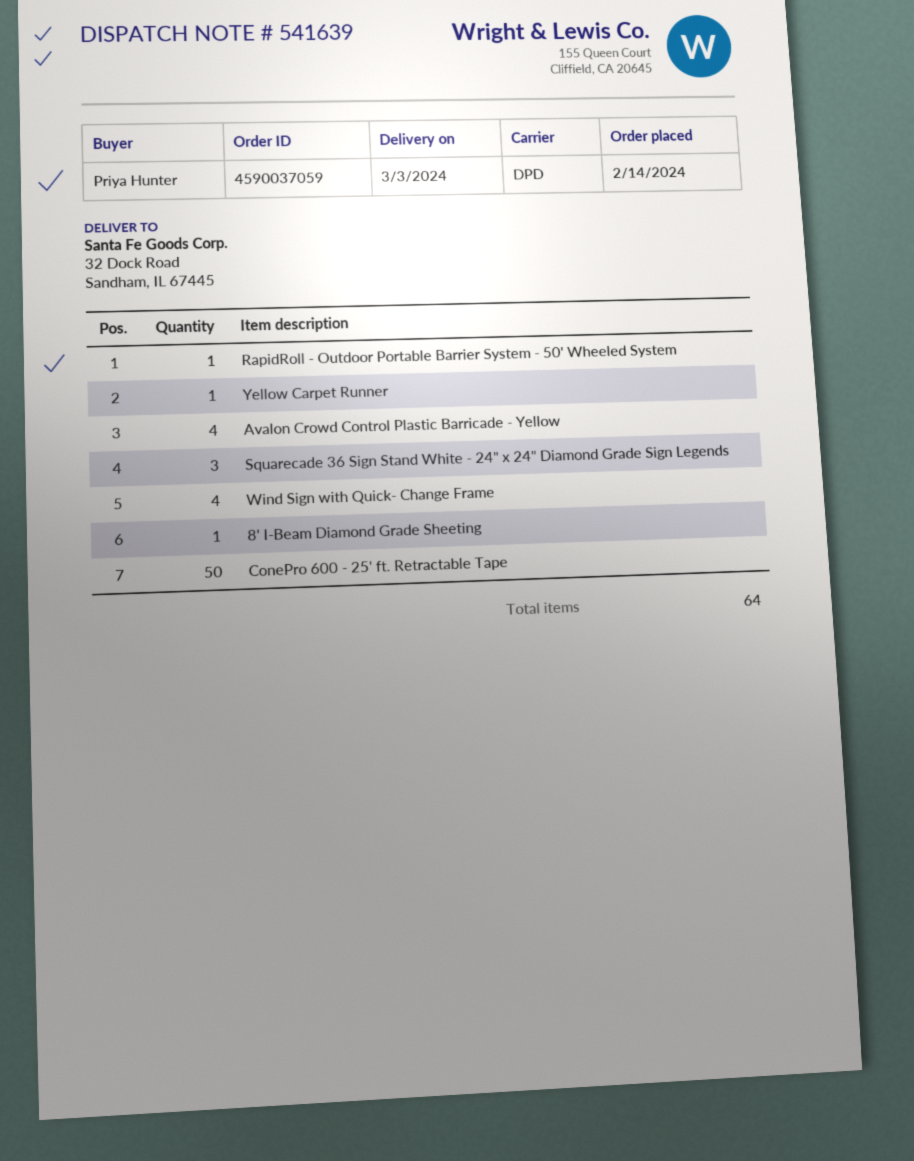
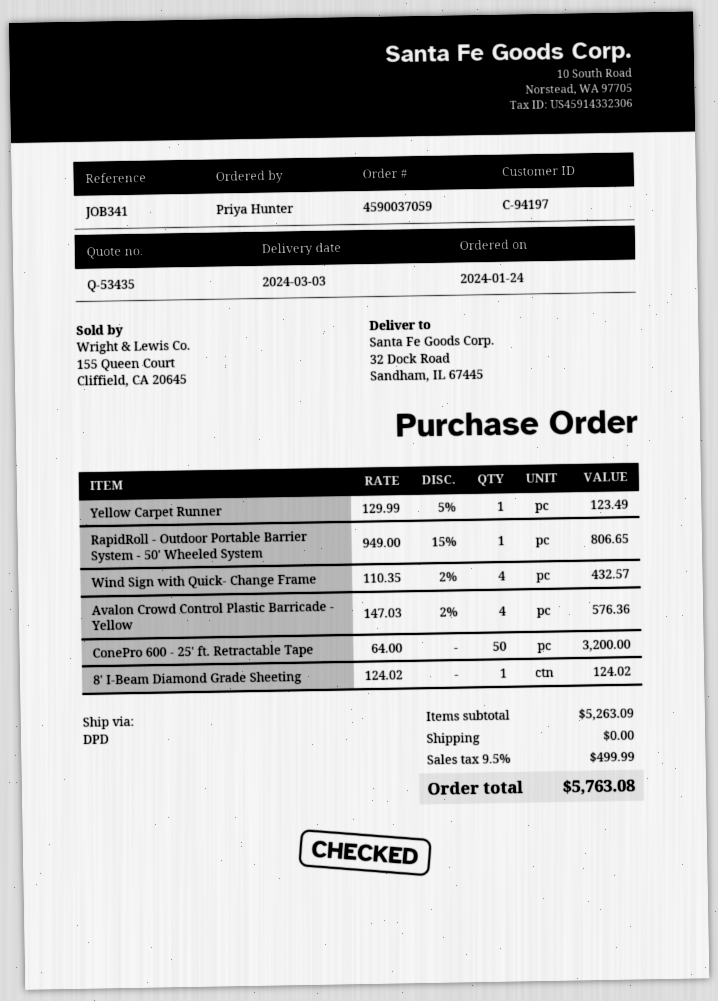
order date: 2024-02-14 -> 2024-01-24
Squarecade 36 Sign Stand White - 24" x 24" Diamond Grade Sign Legends: 3 -> none

